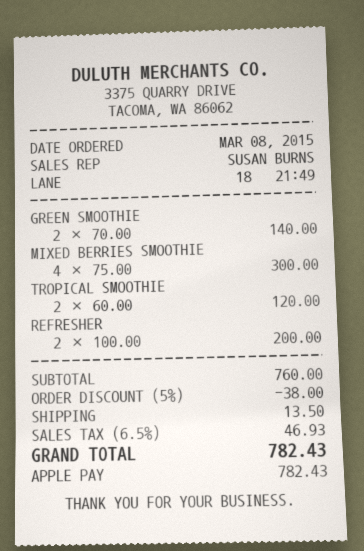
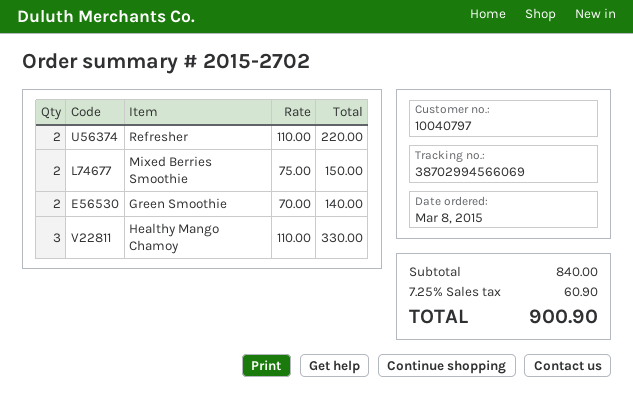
MIXED BERRIES SMOOTHIE: 4 x 75.00 = 300.00 -> 2 x 75.00 = 150.00
TROPICAL SMOOTHIE: 2 x 60.00 = 120.00 -> none
REFRESHER: 2 x 100.00 = 200.00 -> 2 x 110.00 = 220.00
Healthy Mango Chamoy: none -> 3 x 110.00 = 330.00
subtotal: 760.00 -> 840.00
discount: 5% = 38.00 -> none
shipping: 13.50 -> none
tax: 6.5% = 46.93 -> 7.25% = 60.90
total: 782.43 -> 900.90

